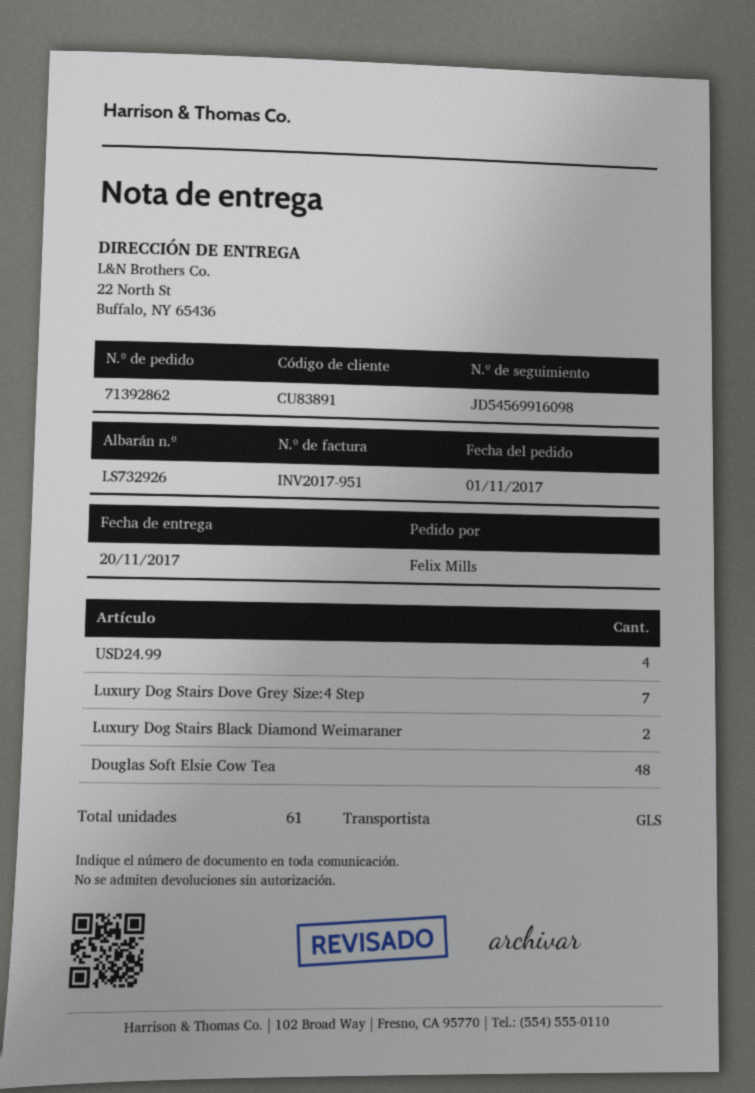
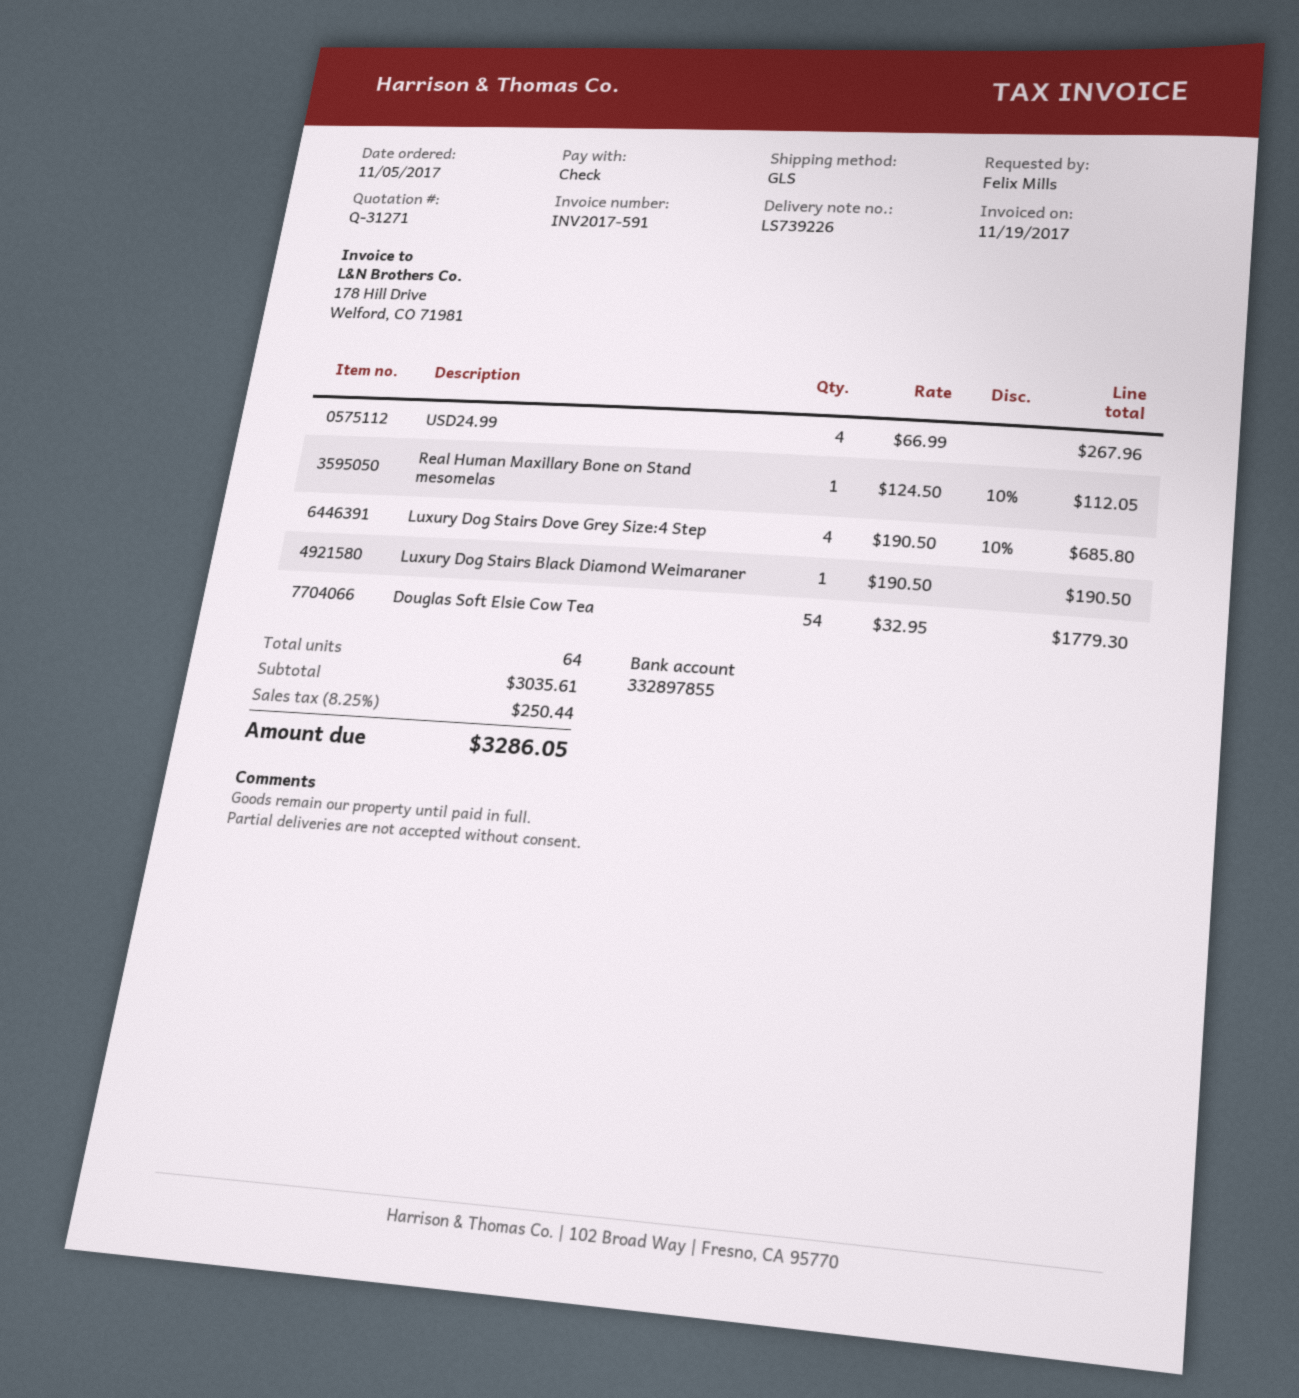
order date: 2017-11-01 -> 2017-11-05
delivery note number: LS732926 -> LS739226
invoice number: INV2017-951 -> INV2017-591
Luxury Dog Stairs Dove Grey Size:4 Step: 7 -> 4
Luxury Dog Stairs Black Diamond Weimaraner: 2 -> 1
Douglas Soft Elsie Cow Tea: 48 -> 54
Real Human Maxillary Bone on Stand mesomelas: none -> 1
total quantity: 61 -> 64

